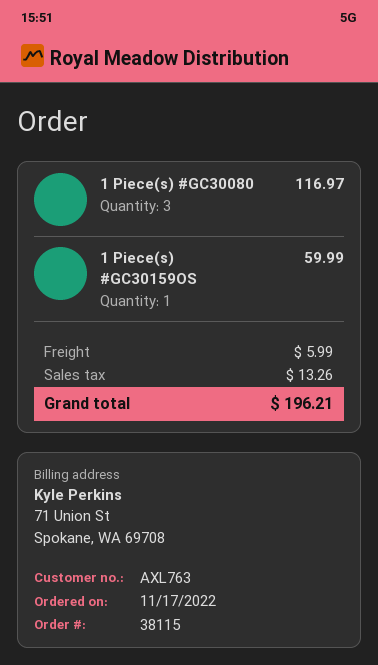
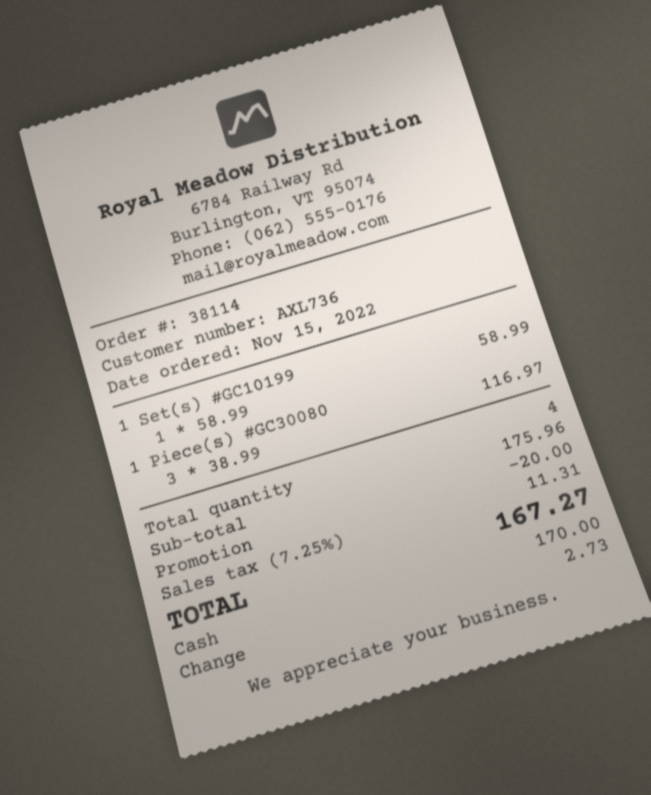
order number: 38115 -> 38114
order date: 2022-11-17 -> 2022-11-15
customer number: AXL763 -> AXL736
1 Piece(s) #GC30159OS: 1 for 59.99 -> none
1 Set(s) #GC10199: none -> 1 for 58.99
discount: none -> 20.00
shipping: 5.99 -> none
tax: 13.26 -> 11.31
total: 196.21 -> 167.27

